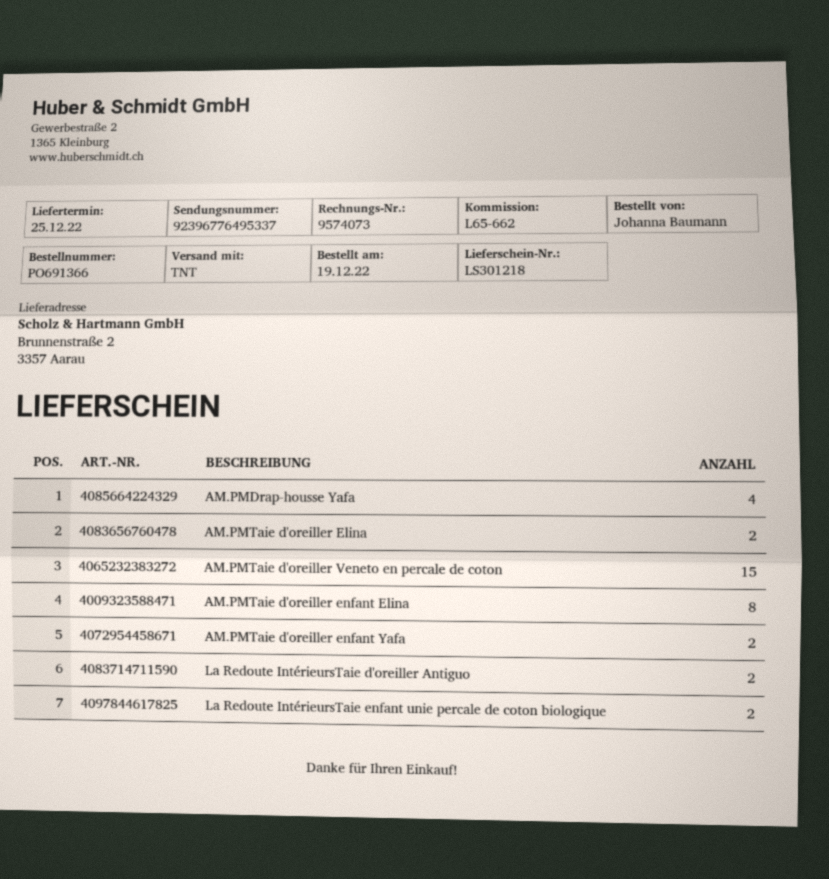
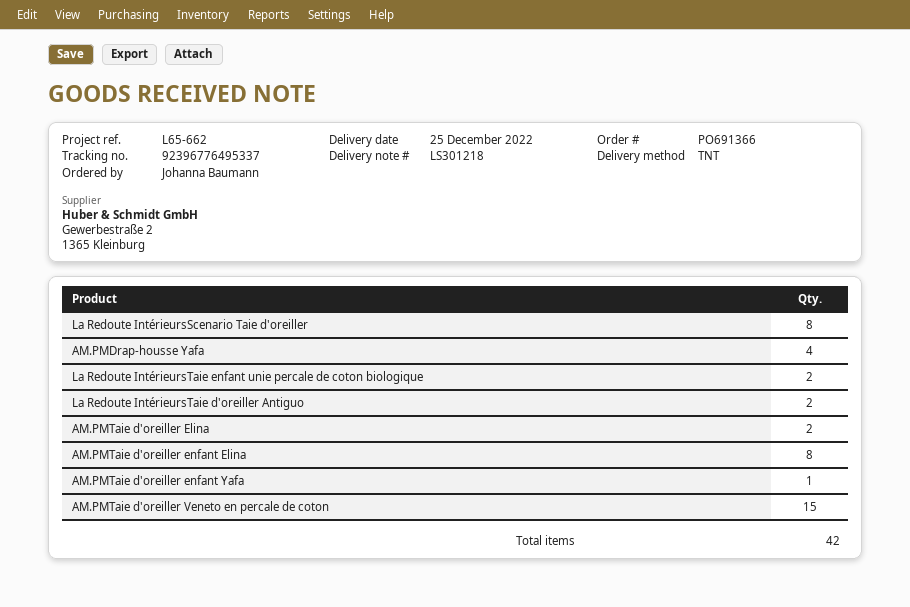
AM.PMTaie d'oreiller enfant Yafa: 2 -> 1
La Redoute IntérieursScenario Taie d'oreiller: none -> 8

